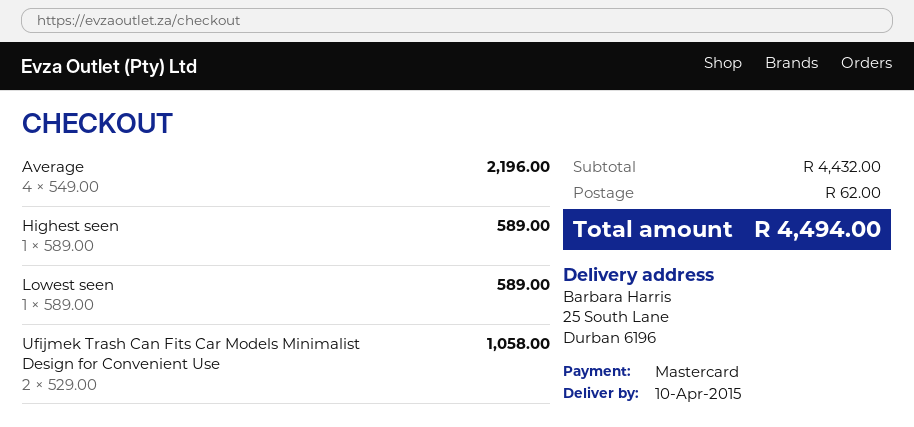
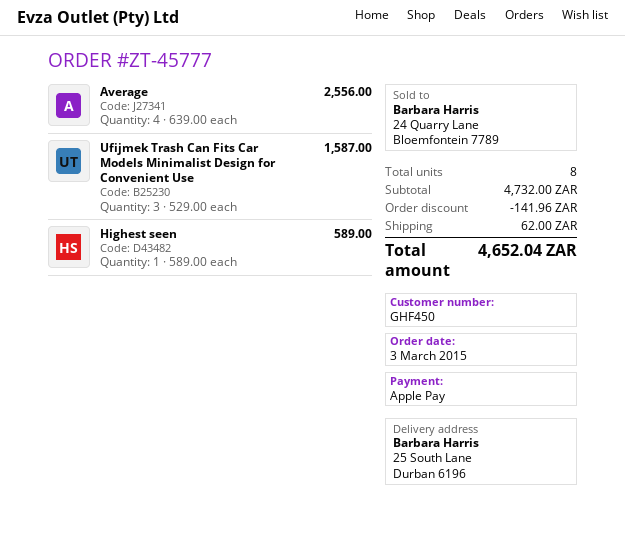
payment method: Mastercard -> Apple Pay
Average: 4 x 549.00 = 2196.00 -> 4 x 639.00 = 2556.00
Lowest seen: 1 x 589.00 = 589.00 -> none
Ufijmek Trash Can Fits Car Models Minimalist Design for Convenient Use: 2 x 529.00 = 1058.00 -> 3 x 529.00 = 1587.00
subtotal: 4432.00 -> 4732.00
discount: none -> 141.96
total: 4494.00 -> 4652.04

